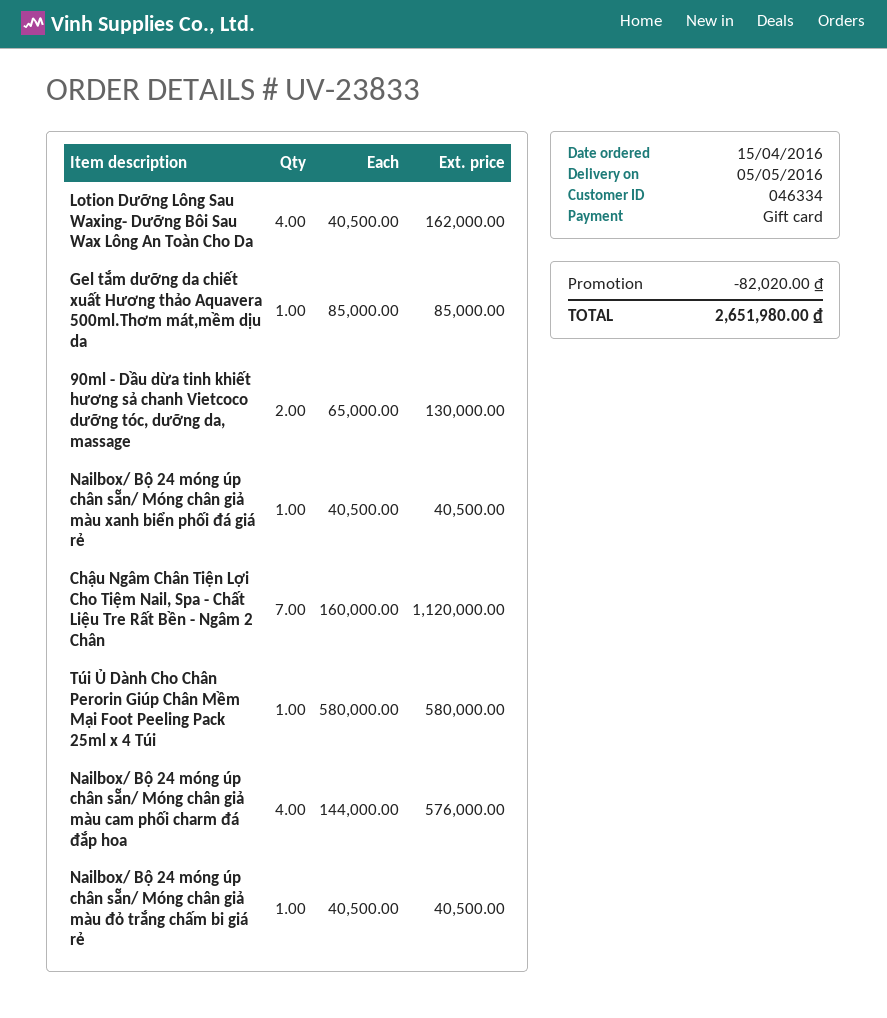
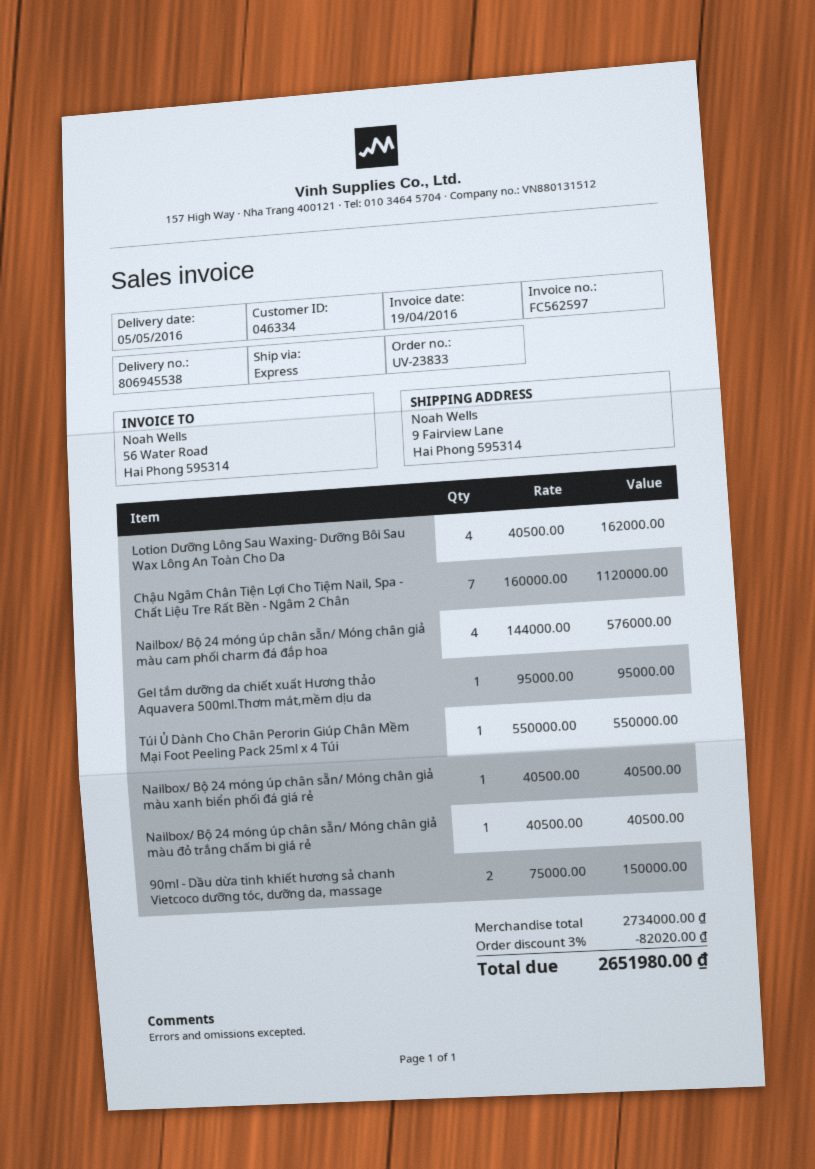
Gel tắm dưỡng da chiết xuất Hương thảo Aquavera 500ml.Thơm mát,mềm dịu da: 1 x 85000.00 = 85000.00 -> 1 x 95000.00 = 95000.00
90ml - Dầu dừa tinh khiết hương sả chanh Vietcoco dưỡng tóc, dưỡng da, massage: 2 x 65000.00 = 130000.00 -> 2 x 75000.00 = 150000.00
Túi Ủ Dành Cho Chân Perorin Giúp Chân Mềm Mại Foot Peeling Pack 25ml x 4 Túi: 1 x 580000.00 = 580000.00 -> 1 x 550000.00 = 550000.00

